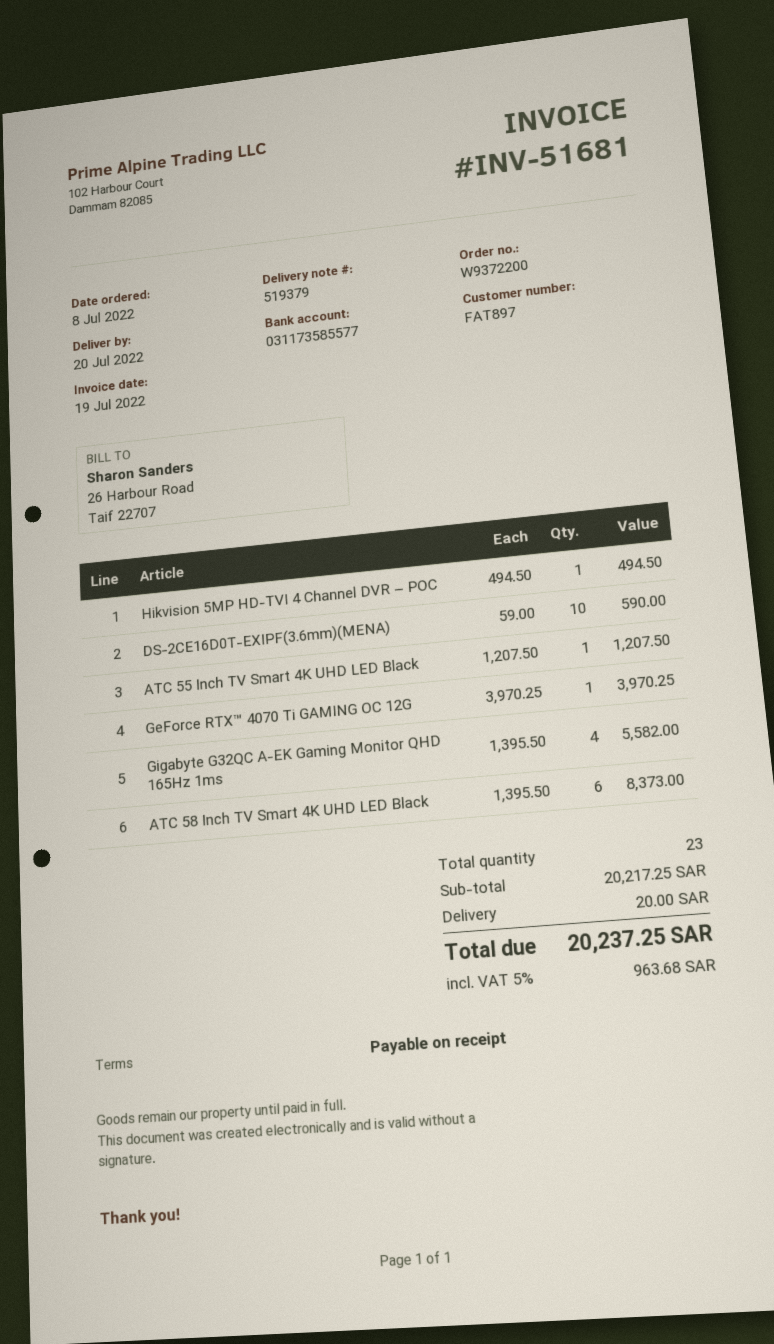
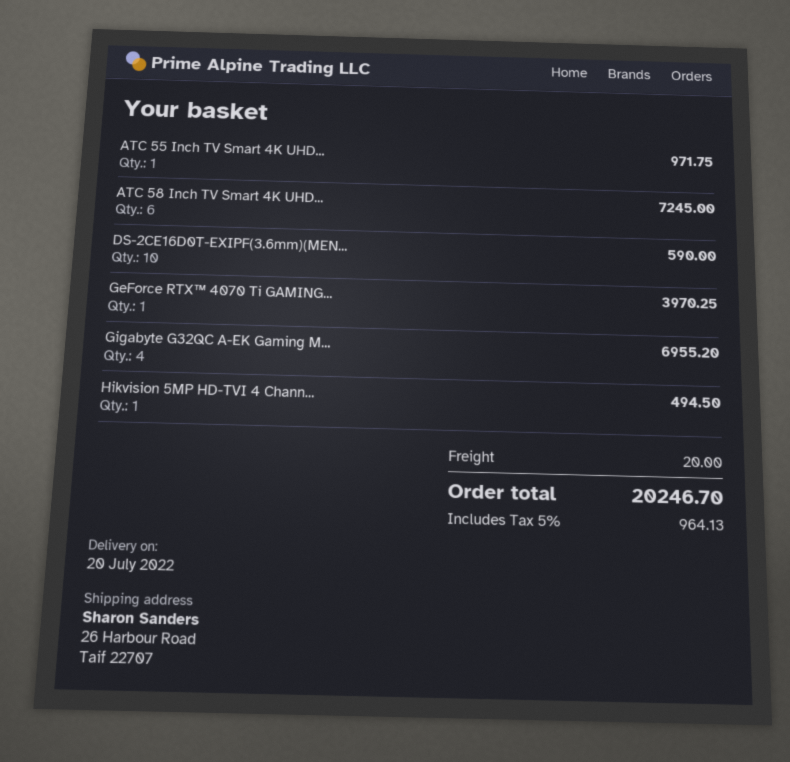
ATC 55 Inch TV Smart 4K UHD LED Black: 1 for 1207.50 -> 1 for 971.75
Gigabyte G32QC A-EK Gaming Monitor QHD 165Hz 1ms: 4 for 5582.00 -> 4 for 6955.20
ATC 58 Inch TV Smart 4K UHD LED Black: 6 for 8373.00 -> 6 for 7245.00
tax: 5% = 963.68 -> 5% = 964.13
total: 20237.25 -> 20246.70

